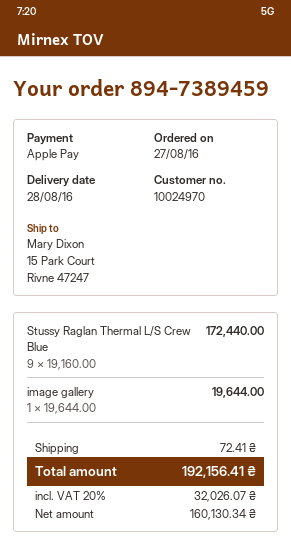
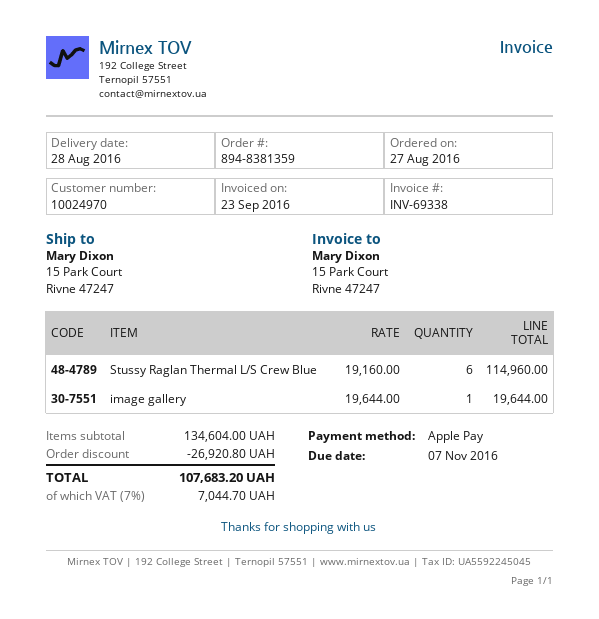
order number: 894-7389459 -> 894-8381359
Stussy Raglan Thermal L/S Crew Blue: 9 x 19160.00 = 172440.00 -> 6 x 19160.00 = 114960.00
discount: none -> 26920.80
shipping: 72.41 -> none
tax: 20% = 32026.07 -> 7% = 7044.70
total: 192156.41 -> 107683.20

